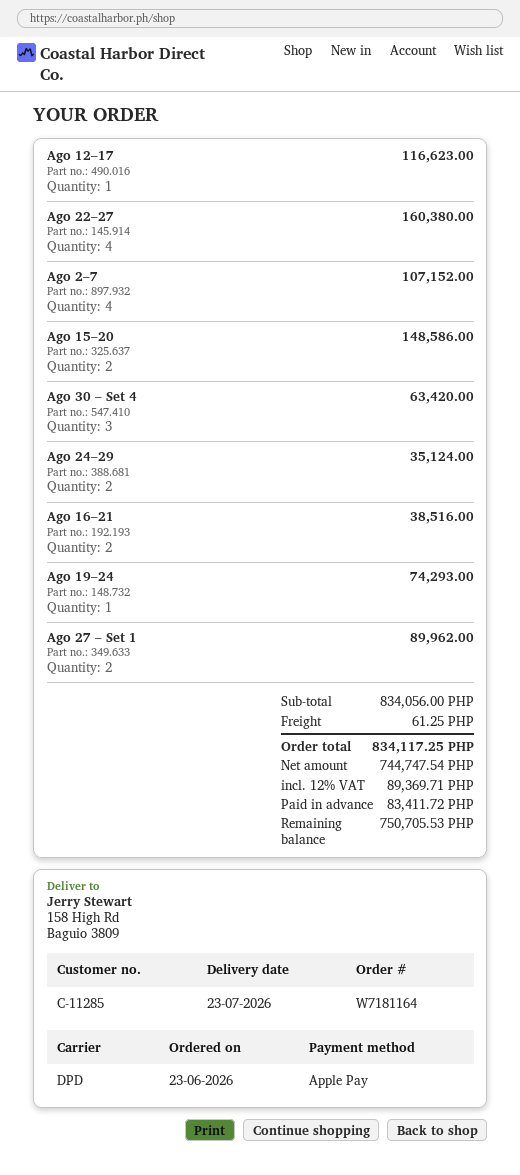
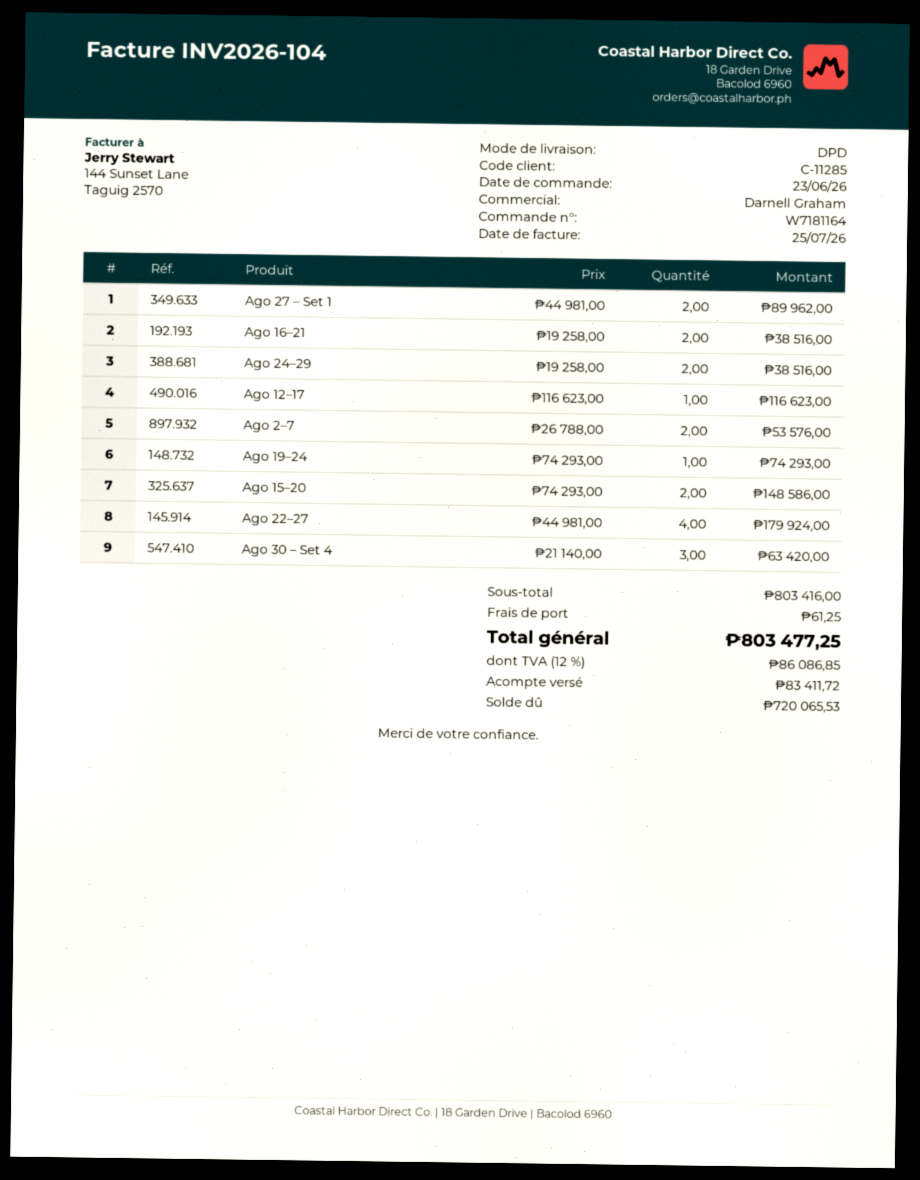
Ago 22–27: 4 for 160380.00 -> 4 for 179924.00
Ago 2–7: 4 for 107152.00 -> 2 for 53576.00
Ago 24–29: 2 for 35124.00 -> 2 for 38516.00
subtotal: 834056.00 -> 803416.00
tax: 12% = 89369.71 -> 12% = 86086.85
total: 834117.25 -> 803477.25
balance: 750705.53 -> 720065.53

